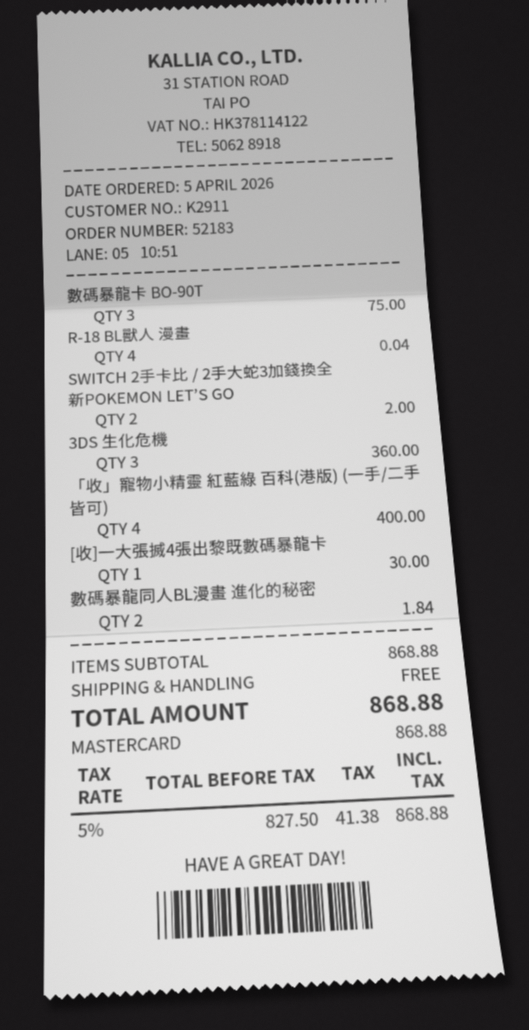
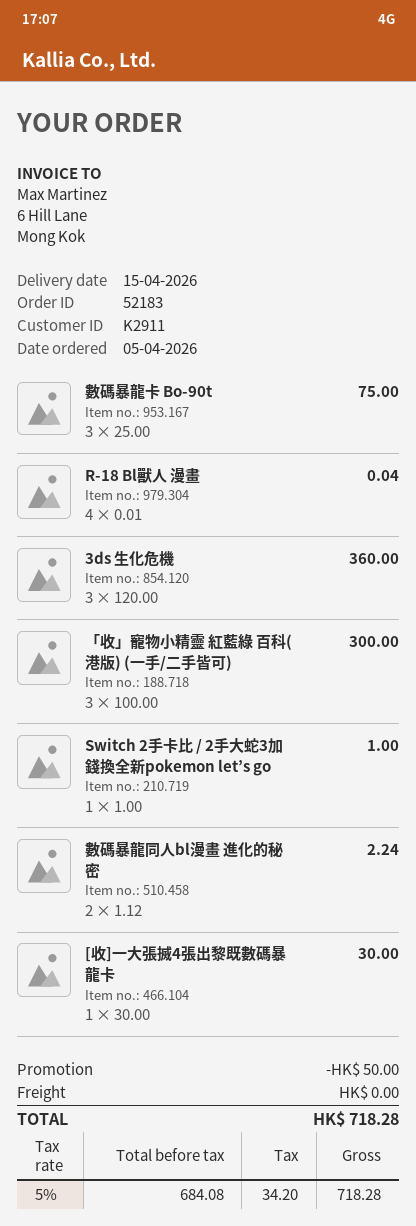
SWITCH 2手卡比 / 2手大蛇3加錢換全新POKEMON LET’S GO: 2 for 2.00 -> 1 for 1.00
「收」寵物小精靈 紅藍綠 百科(港版) (一手/二手皆可): 4 for 400.00 -> 3 for 300.00
數碼暴龍同人BL漫畫 進化的秘密: 2 for 1.84 -> 2 for 2.24
discount: none -> 50.00
net: 827.50 -> 684.08
tax: 5% = 41.38 -> 5% = 34.20
total: 868.88 -> 718.28

